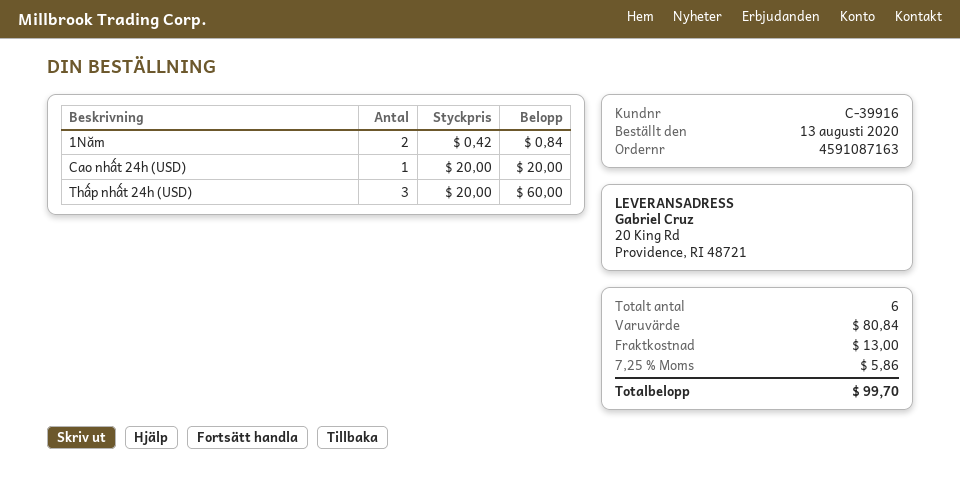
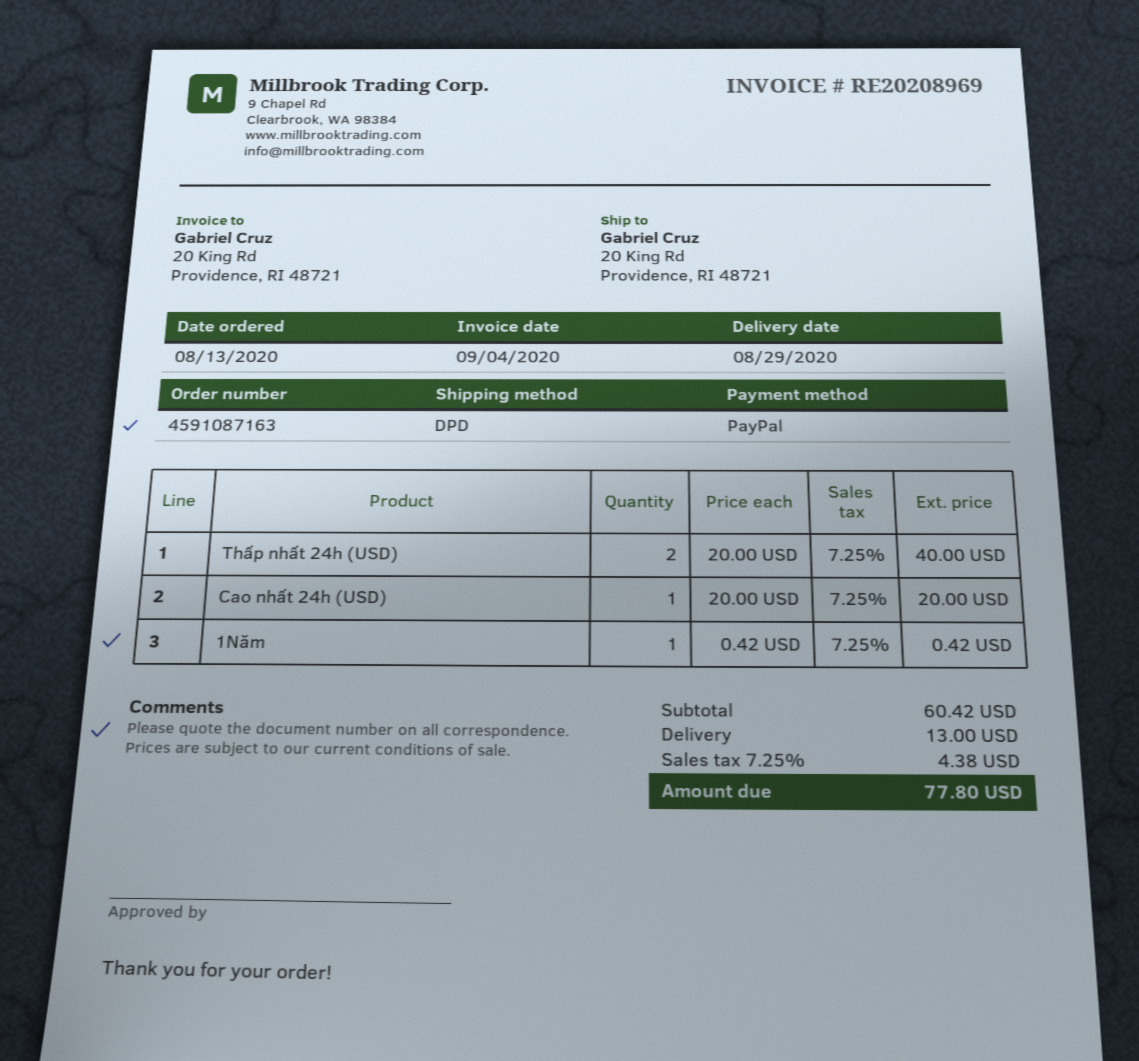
1Năm: 2 x 0.42 = 0.84 -> 1 x 0.42 = 0.42
Thấp nhất 24h (USD): 3 x 20.00 = 60.00 -> 2 x 20.00 = 40.00
subtotal: 80.84 -> 60.42
tax: 7.25% = 5.86 -> 7.25% = 4.38
total: 99.70 -> 77.80

